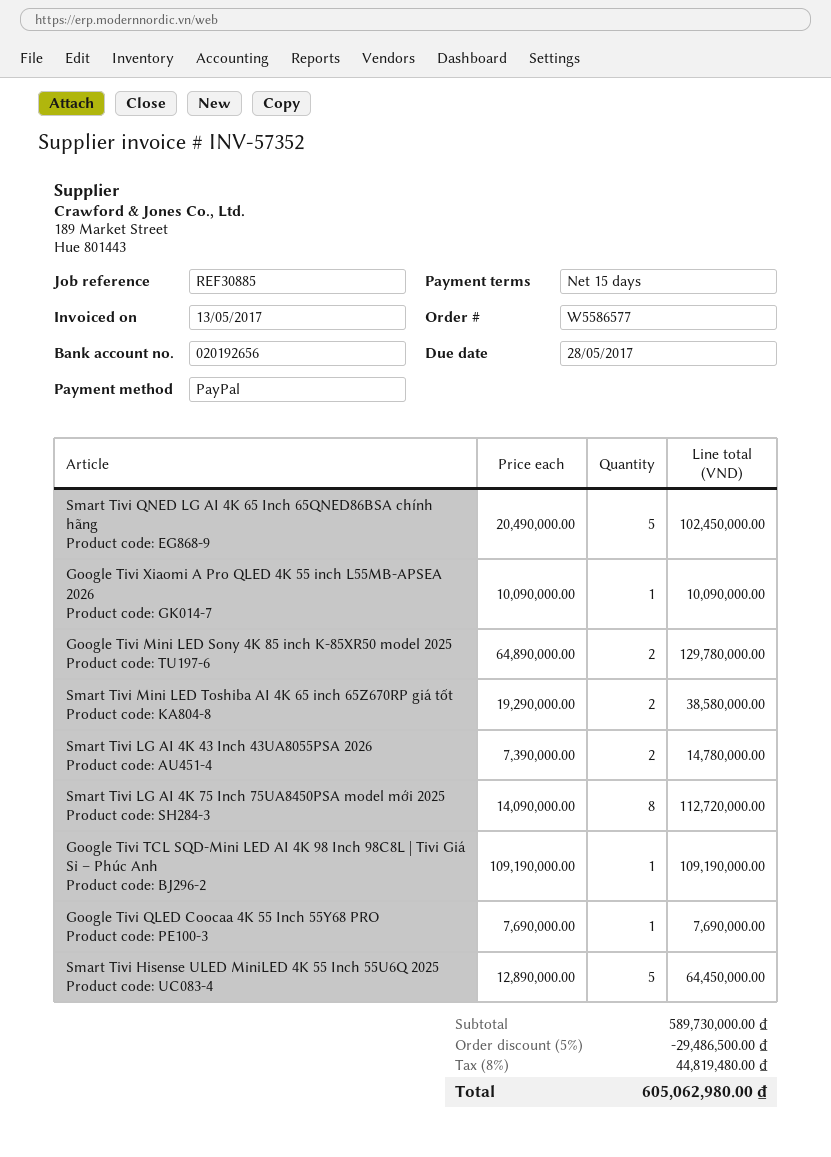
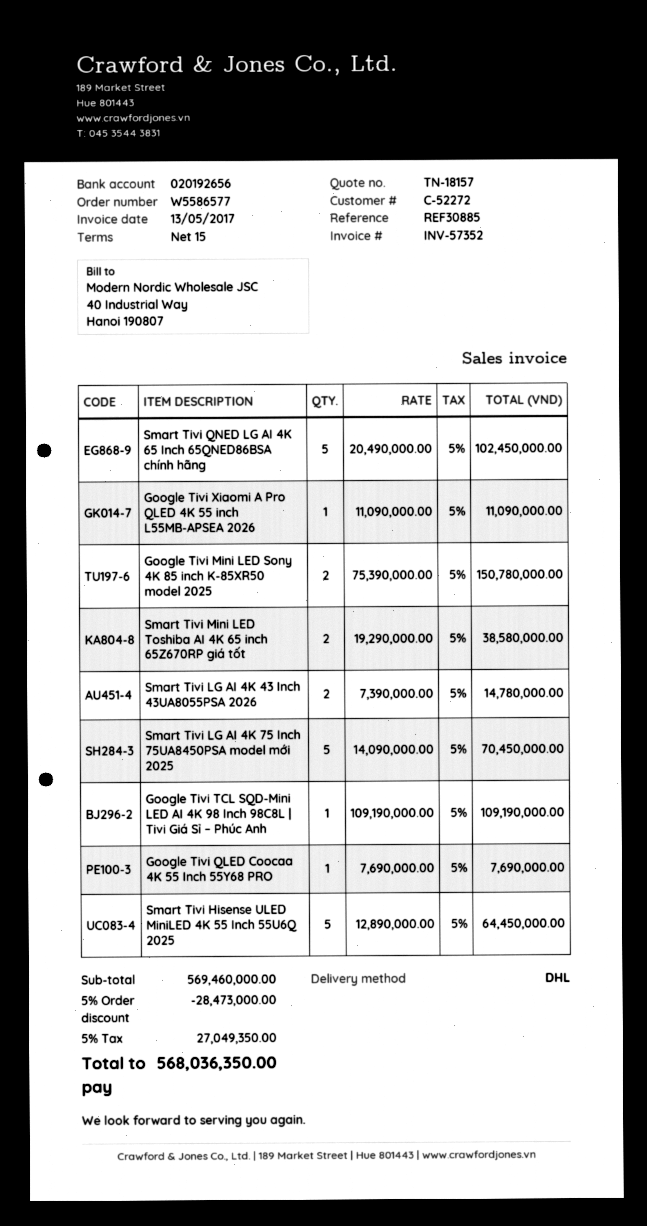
Google Tivi Xiaomi A Pro QLED 4K 55 inch L55MB-APSEA 2026: 1 x 10090000.00 = 10090000.00 -> 1 x 11090000.00 = 11090000.00
Google Tivi Mini LED Sony 4K 85 inch K-85XR50 model 2025: 2 x 64890000.00 = 129780000.00 -> 2 x 75390000.00 = 150780000.00
Smart Tivi LG AI 4K 75 Inch 75UA8450PSA model mới 2025: 8 x 14090000.00 = 112720000.00 -> 5 x 14090000.00 = 70450000.00
subtotal: 589730000.00 -> 569460000.00
discount: 5% = 29486500.00 -> 5% = 28473000.00
tax: 8% = 44819480.00 -> 5% = 27049350.00
total: 605062980.00 -> 568036350.00

